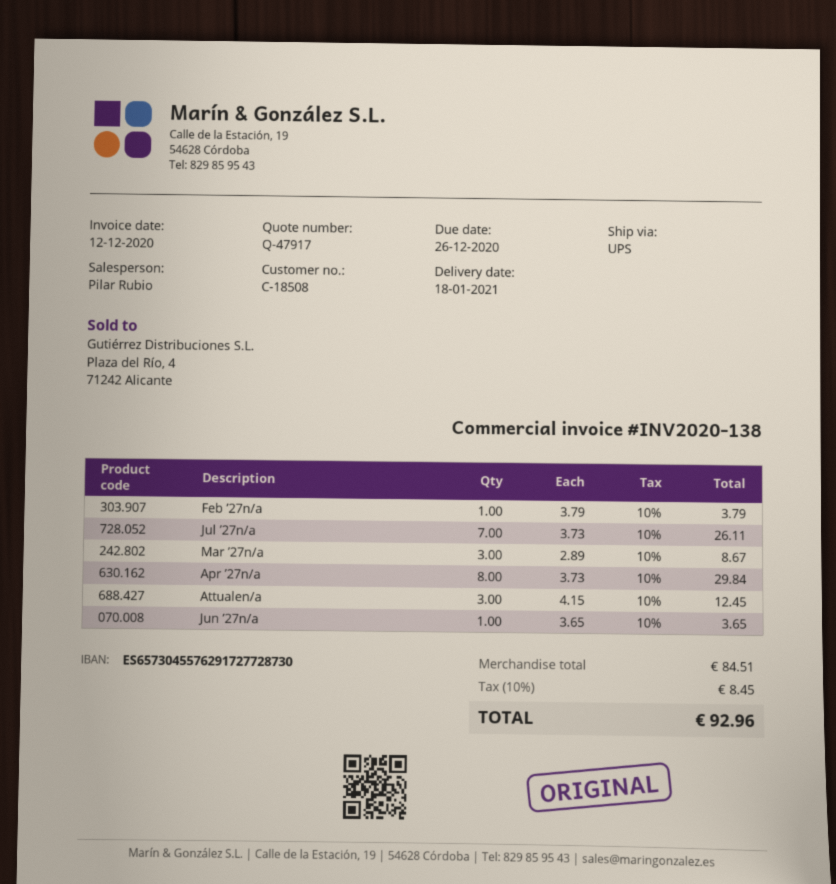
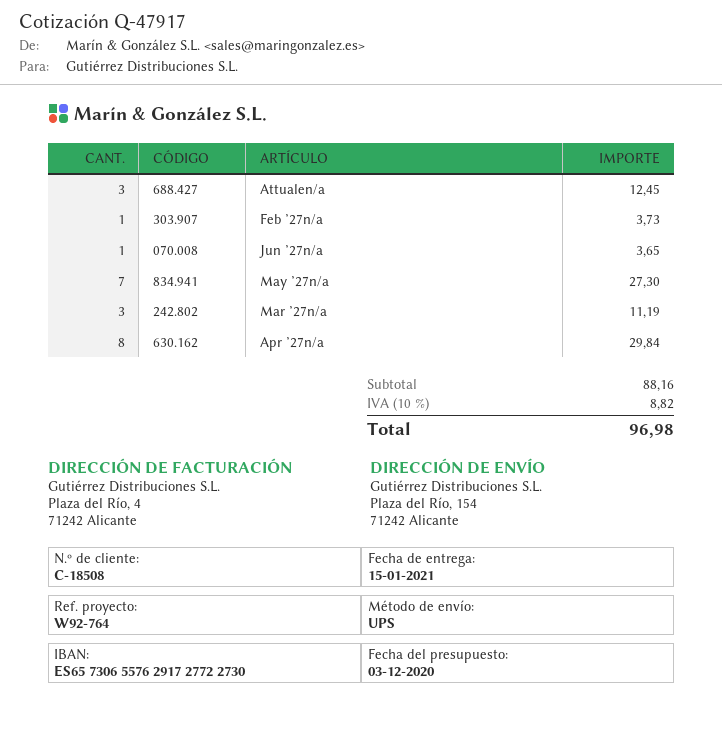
delivery date: 2021-01-18 -> 2021-01-15
bank account: ES6573045576291727728730 -> ES6573065576291727722730
Feb ’27n/a: 1 for 3.79 -> 1 for 3.73
Jul ’27n/a: 7 for 26.11 -> none
Mar ’27n/a: 3 for 8.67 -> 3 for 11.19
May ’27n/a: none -> 7 for 27.30
subtotal: 84.51 -> 88.16
tax: 10% = 8.45 -> 10% = 8.82
total: 92.96 -> 96.98

